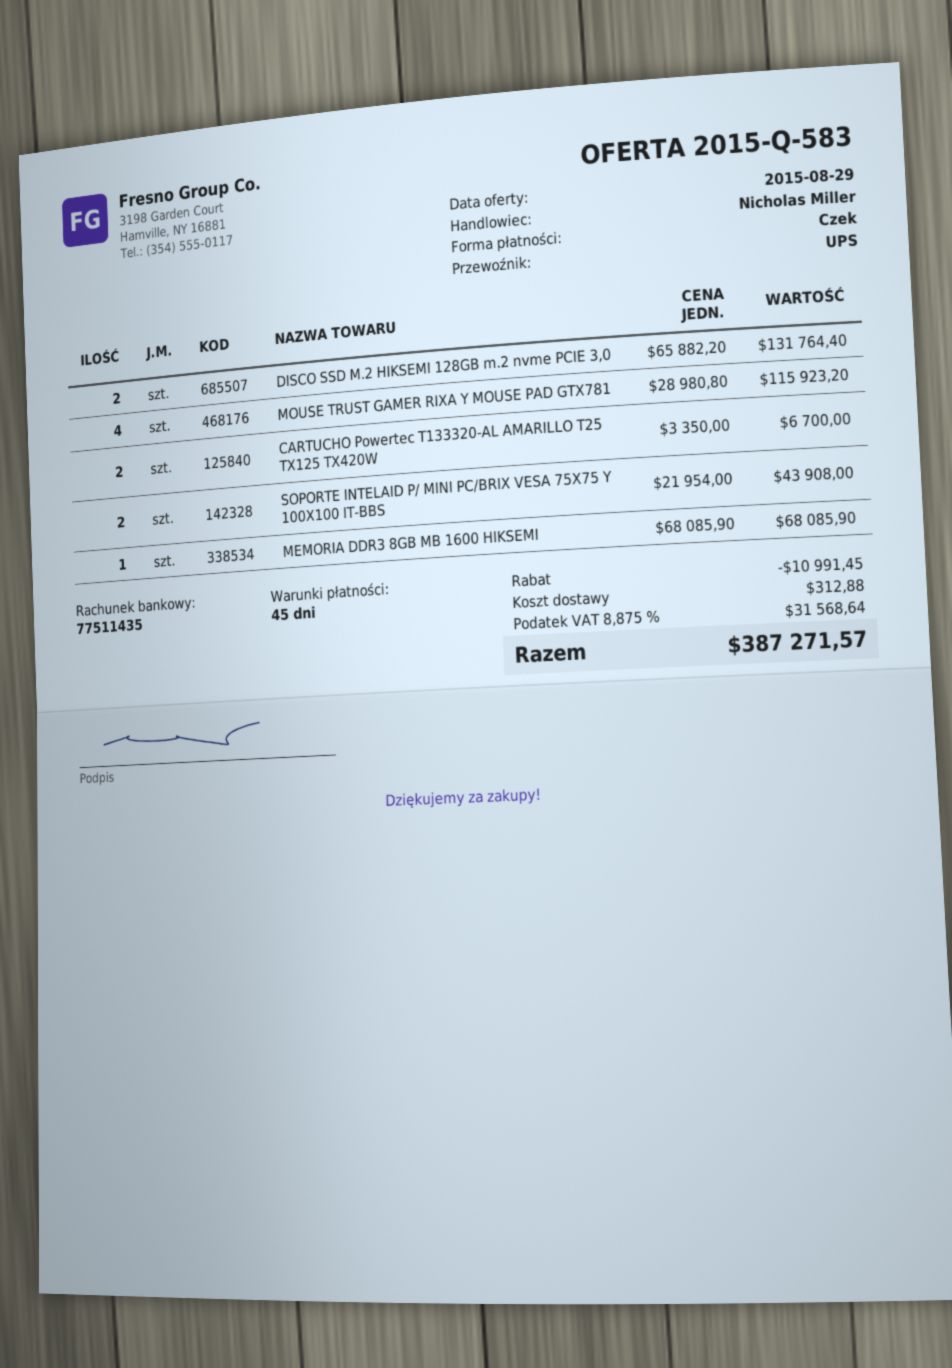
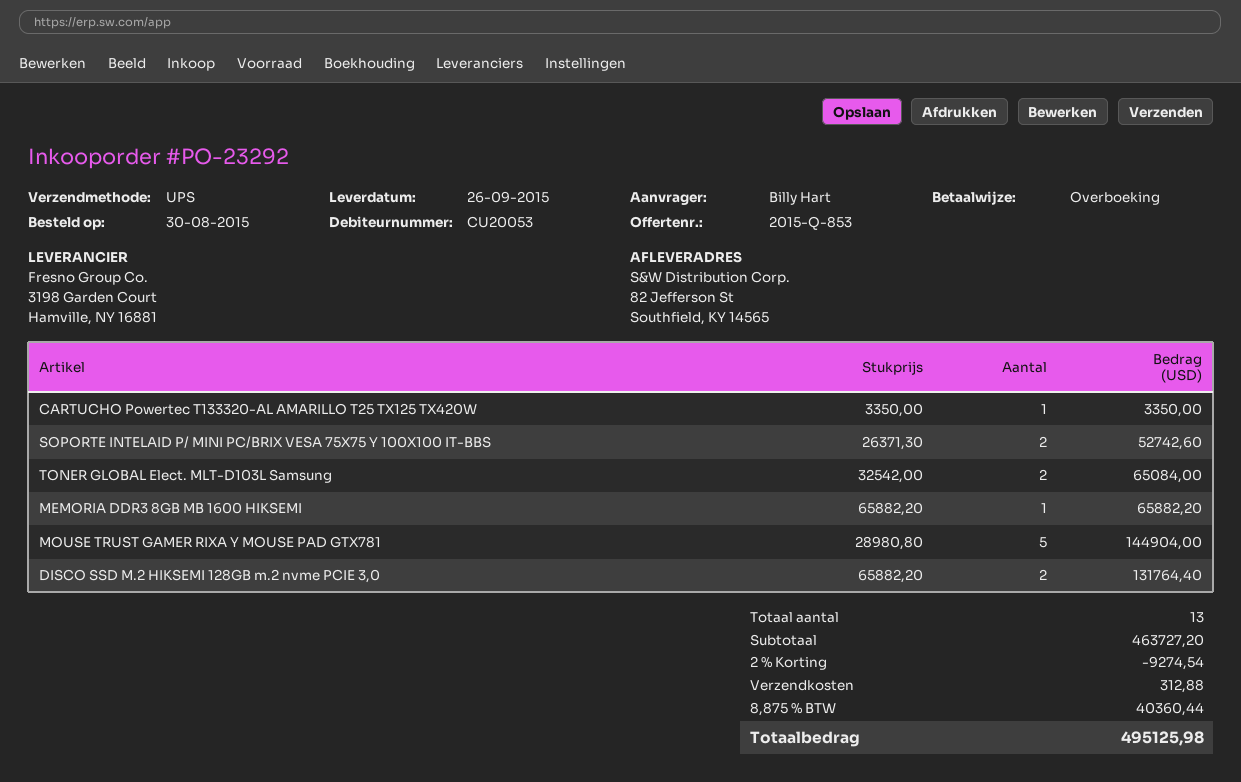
quote number: 2015-Q-583 -> 2015-Q-853
payment method: cheque -> bank transfer
MOUSE TRUST GAMER RIXA Y MOUSE PAD GTX781: 4 x 28980.80 = 115923.20 -> 5 x 28980.80 = 144904.00
CARTUCHO Powertec T133320-AL AMARILLO T25 TX125 TX420W: 2 x 3350.00 = 6700.00 -> 1 x 3350.00 = 3350.00
SOPORTE INTELAID P/ MINI PC/BRIX VESA 75X75 Y 100X100 IT-BBS: 2 x 21954.00 = 43908.00 -> 2 x 26371.30 = 52742.60
MEMORIA DDR3 8GB MB 1600 HIKSEMI: 1 x 68085.90 = 68085.90 -> 1 x 65882.20 = 65882.20
TONER GLOBAL Elect. MLT-D103L Samsung: none -> 2 x 32542.00 = 65084.00
discount: 10991.45 -> 9274.54
tax: 8.875% = 31568.64 -> 8.875% = 40360.44
total: 387271.57 -> 495125.98

